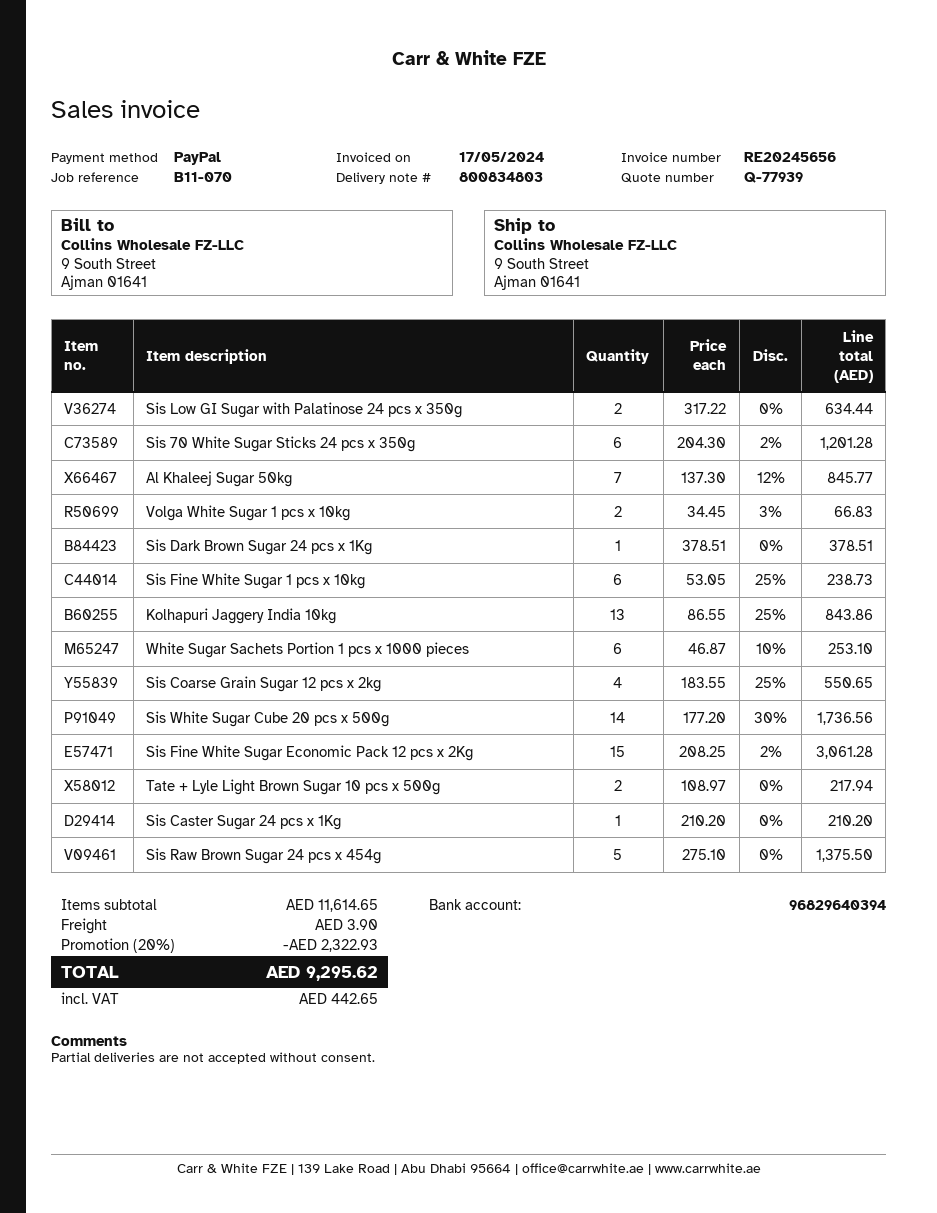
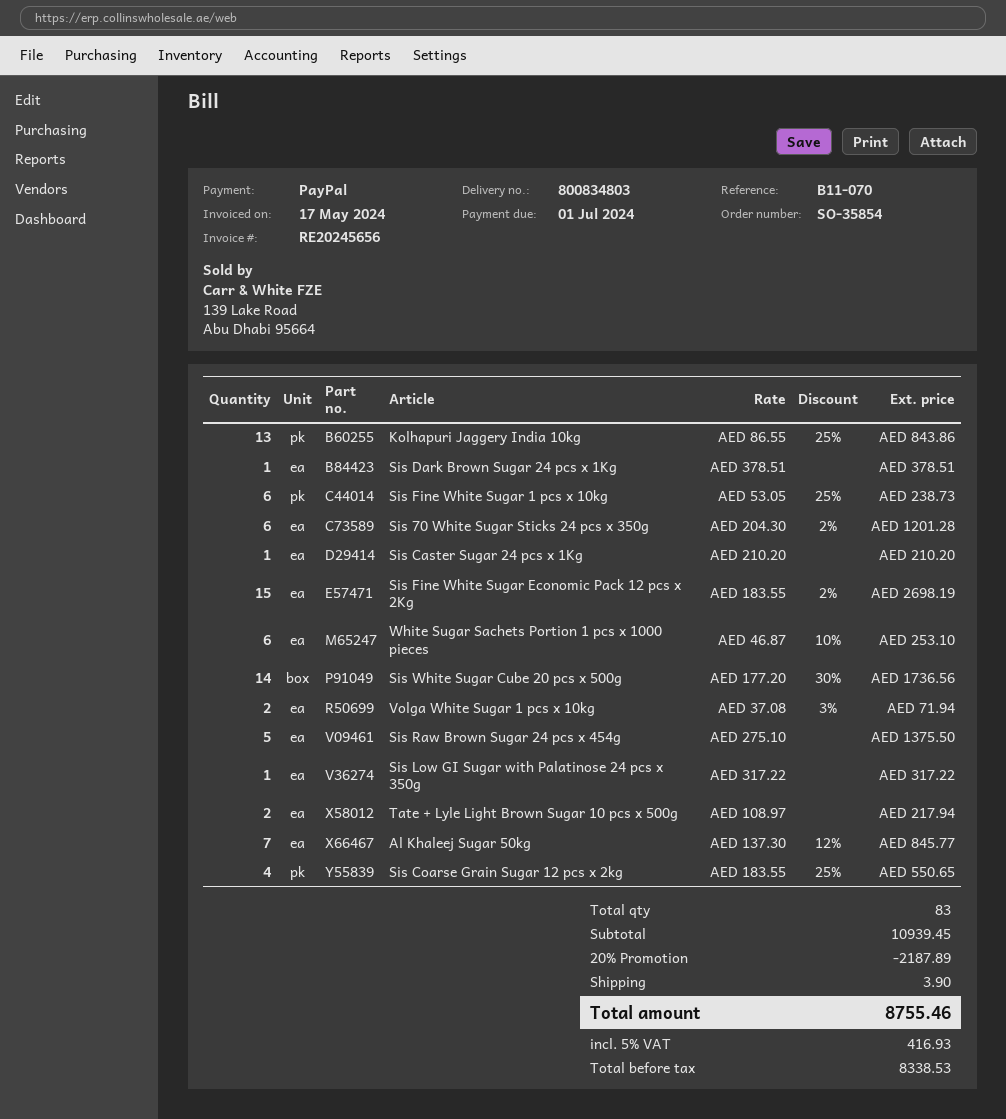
Sis Low GI Sugar with Palatinose 24 pcs x 350g: 2 x 317.22 = 634.44 -> 1 x 317.22 = 317.22
Volga White Sugar 1 pcs x 10kg: 2 x 34.45 - 3% = 66.83 -> 2 x 37.08 - 3% = 71.94
Sis Fine White Sugar Economic Pack 12 pcs x 2Kg: 15 x 208.25 - 2% = 3061.28 -> 15 x 183.55 - 2% = 2698.19
subtotal: 11614.65 -> 10939.45
discount: 20% = 2322.93 -> 20% = 2187.89
tax: 442.65 -> 416.93
total: 9295.62 -> 8755.46

